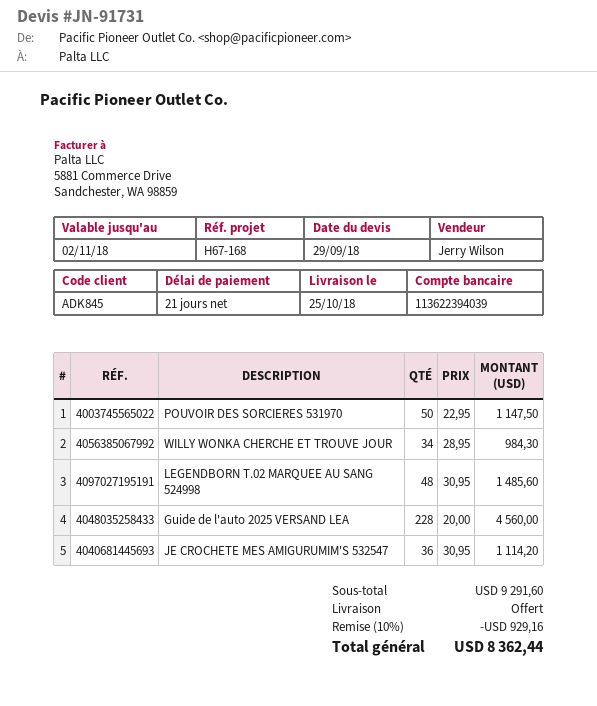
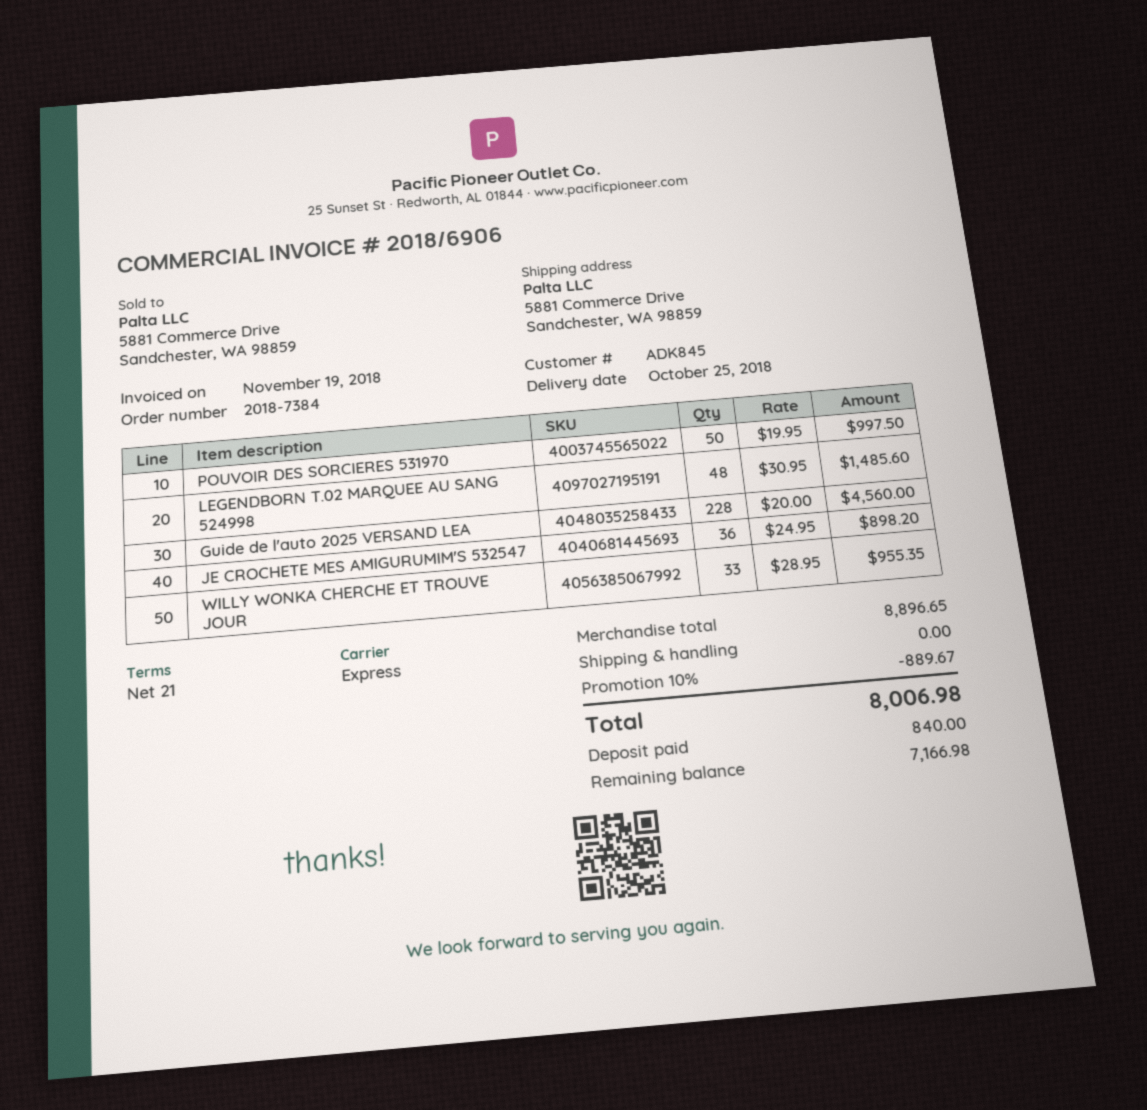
POUVOIR DES SORCIERES 531970: 50 x 22.95 = 1147.50 -> 50 x 19.95 = 997.50
WILLY WONKA CHERCHE ET TROUVE JOUR: 34 x 28.95 = 984.30 -> 33 x 28.95 = 955.35
JE CROCHETE MES AMIGURUMIM'S 532547: 36 x 30.95 = 1114.20 -> 36 x 24.95 = 898.20
subtotal: 9291.60 -> 8896.65
discount: 10% = 929.16 -> 10% = 889.67
total: 8362.44 -> 8006.98

